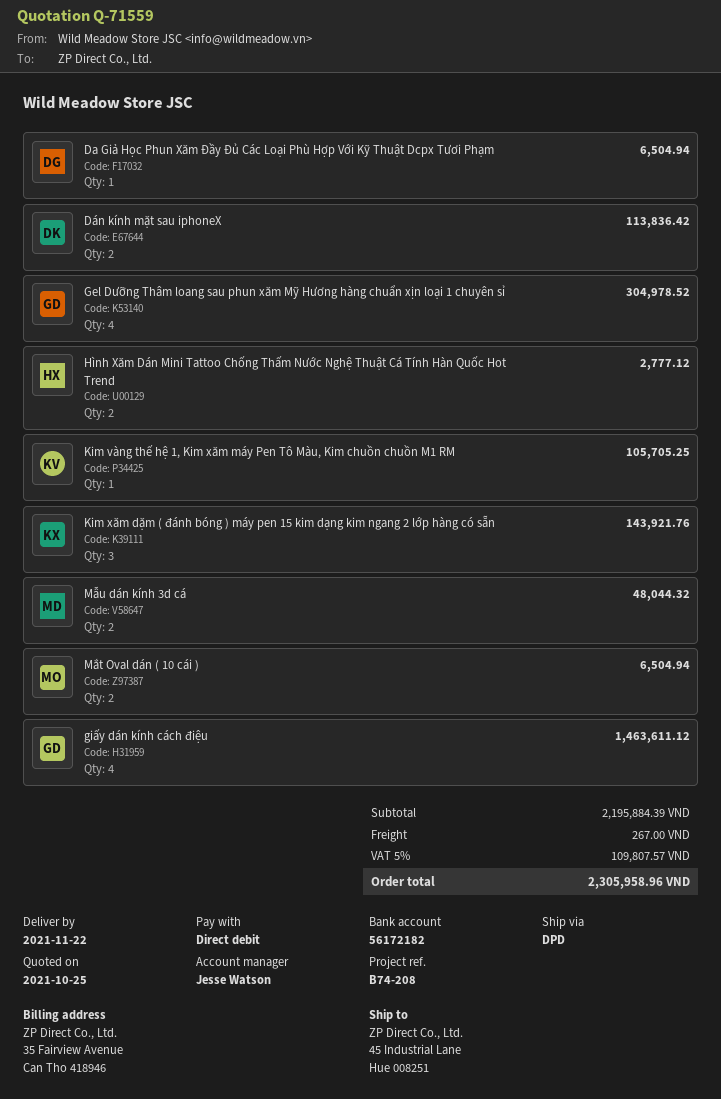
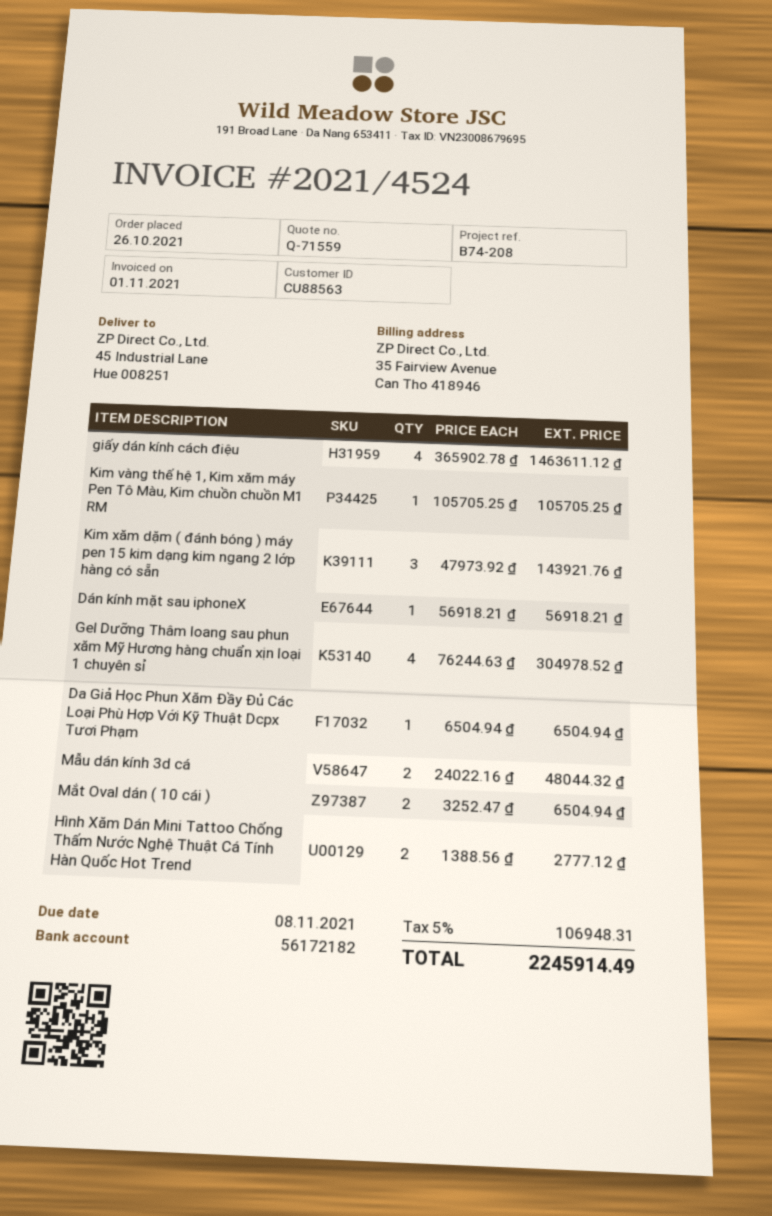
Dán kính mặt sau iphoneX: 2 for 113836.42 -> 1 for 56918.21
shipping: 267.00 -> none
tax: 5% = 109807.57 -> 5% = 106948.31
total: 2305958.96 -> 2245914.49

